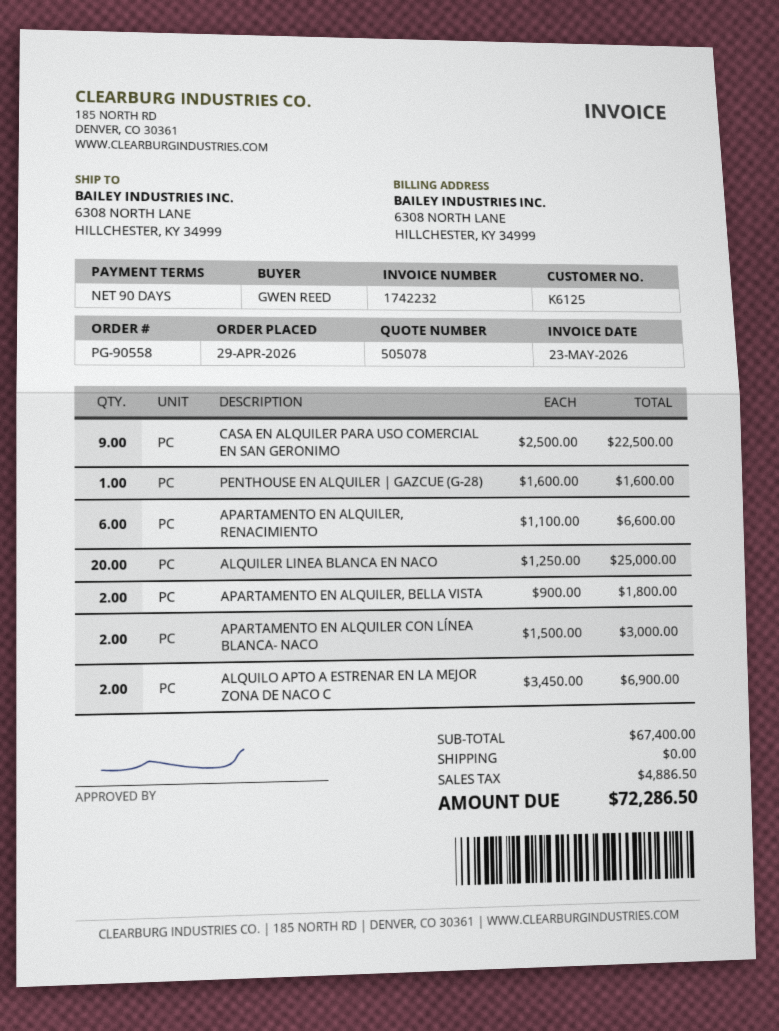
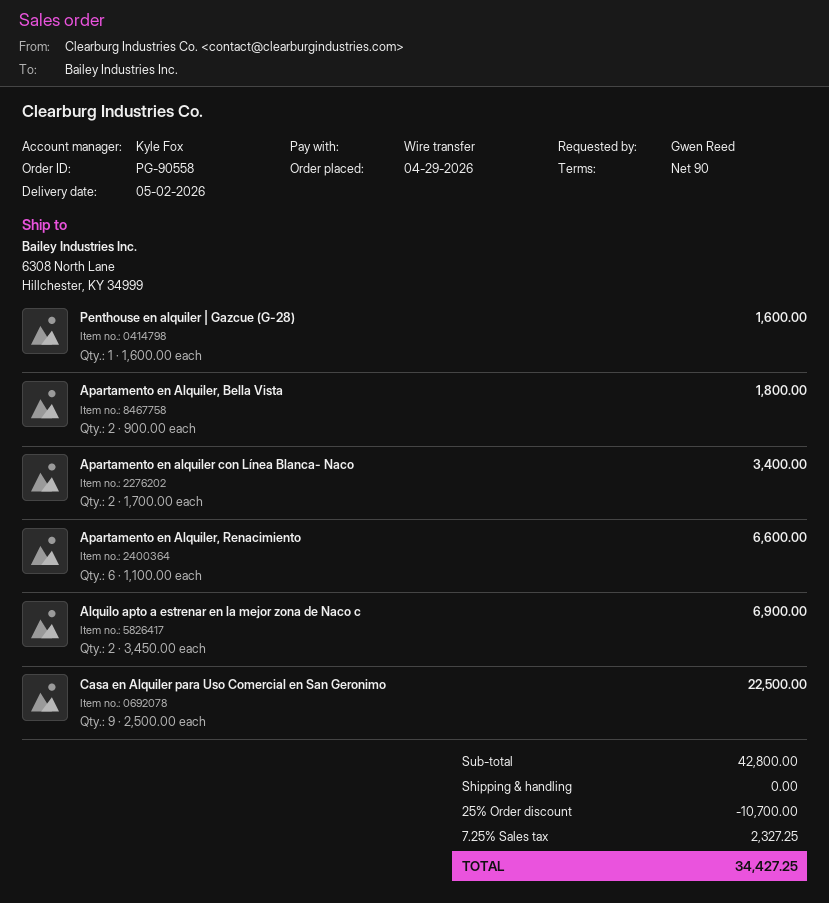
ALQUILER LINEA BLANCA EN NACO: 20 x 1250.00 = 25000.00 -> none
APARTAMENTO EN ALQUILER CON LÍNEA BLANCA- NACO: 2 x 1500.00 = 3000.00 -> 2 x 1700.00 = 3400.00
subtotal: 67400.00 -> 42800.00
discount: none -> 25% = 10700.00
tax: 4886.50 -> 2327.25
total: 72286.50 -> 34427.25

